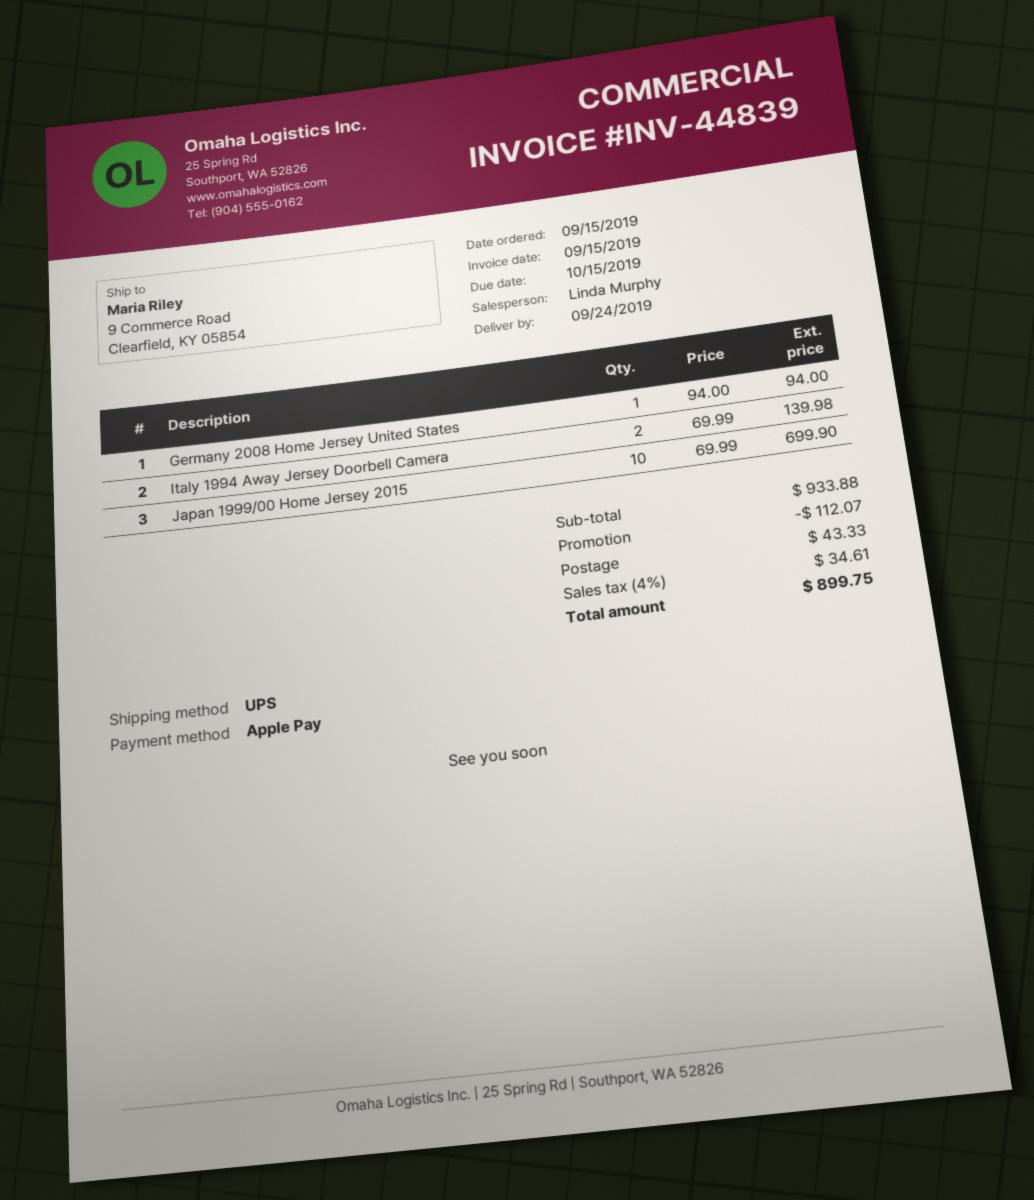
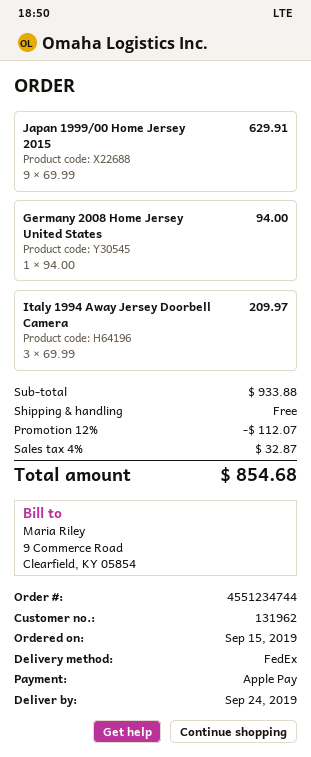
shipping method: UPS -> FedEx
Italy 1994 Away Jersey Doorbell Camera: 2 x 69.99 = 139.98 -> 3 x 69.99 = 209.97
Japan 1999/00 Home Jersey 2015: 10 x 69.99 = 699.90 -> 9 x 69.99 = 629.91
shipping: 43.33 -> 0.00
tax: 4% = 34.61 -> 4% = 32.87
total: 899.75 -> 854.68

